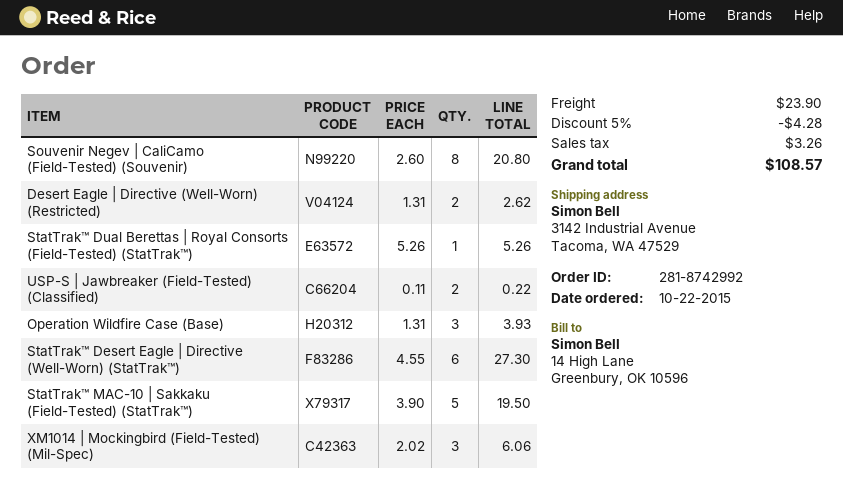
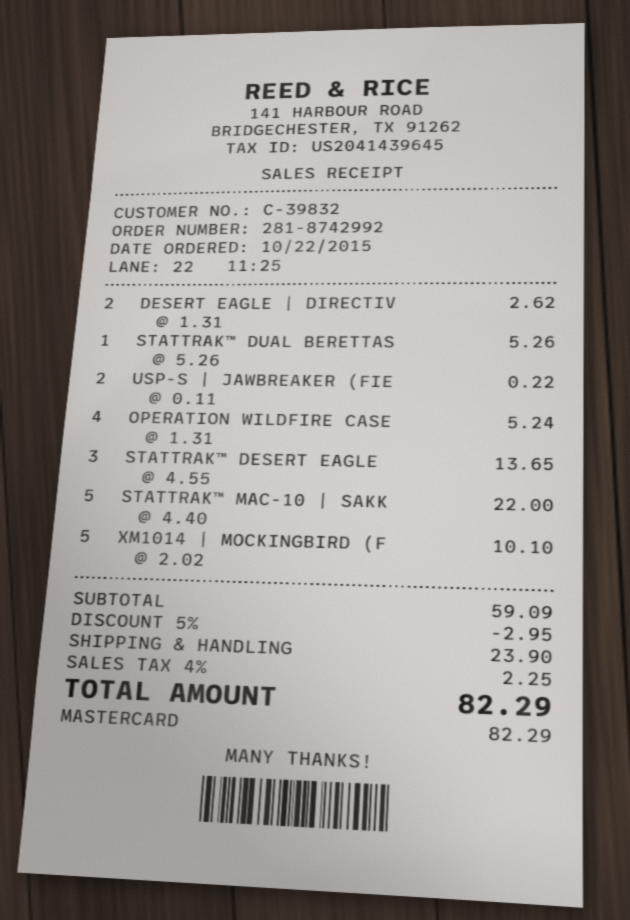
Souvenir Negev | CaliCamo (Field-Tested) (Souvenir): 8 x 2.60 = 20.80 -> none
Operation Wildfire Case (Base): 3 x 1.31 = 3.93 -> 4 x 1.31 = 5.24
StatTrak™ Desert Eagle | Directive (Well-Worn) (StatTrak™): 6 x 4.55 = 27.30 -> 3 x 4.55 = 13.65
StatTrak™ MAC-10 | Sakkaku (Field-Tested) (StatTrak™): 5 x 3.90 = 19.50 -> 5 x 4.40 = 22.00
XM1014 | Mockingbird (Field-Tested) (Mil-Spec): 3 x 2.02 = 6.06 -> 5 x 2.02 = 10.10
discount: 5% = 4.28 -> 5% = 2.95
tax: 3.26 -> 2.25
total: 108.57 -> 82.29

